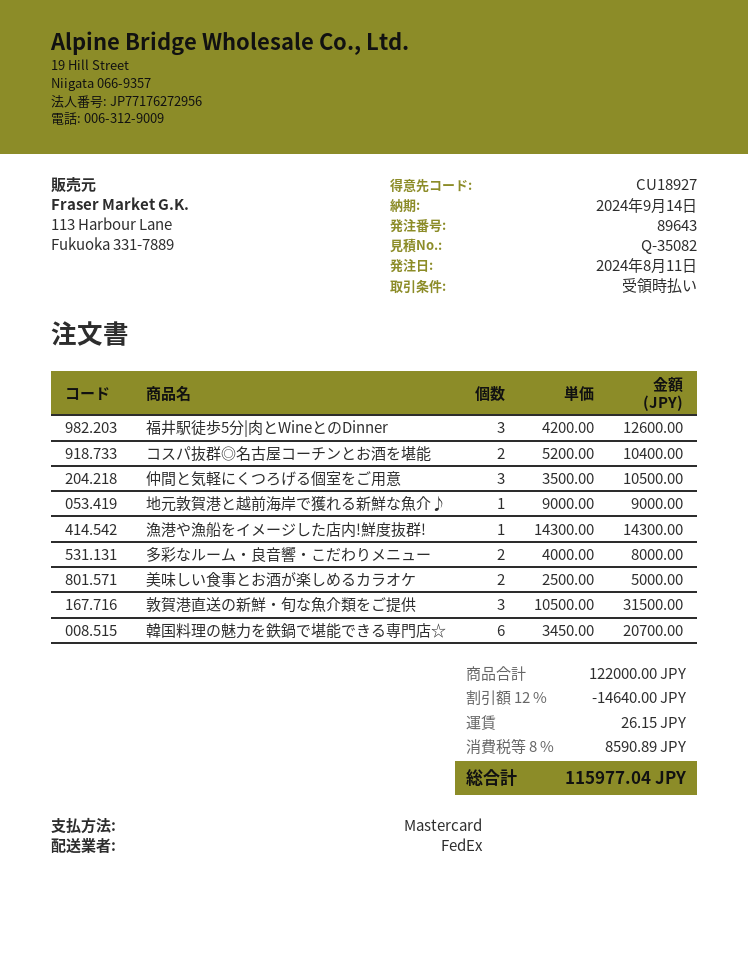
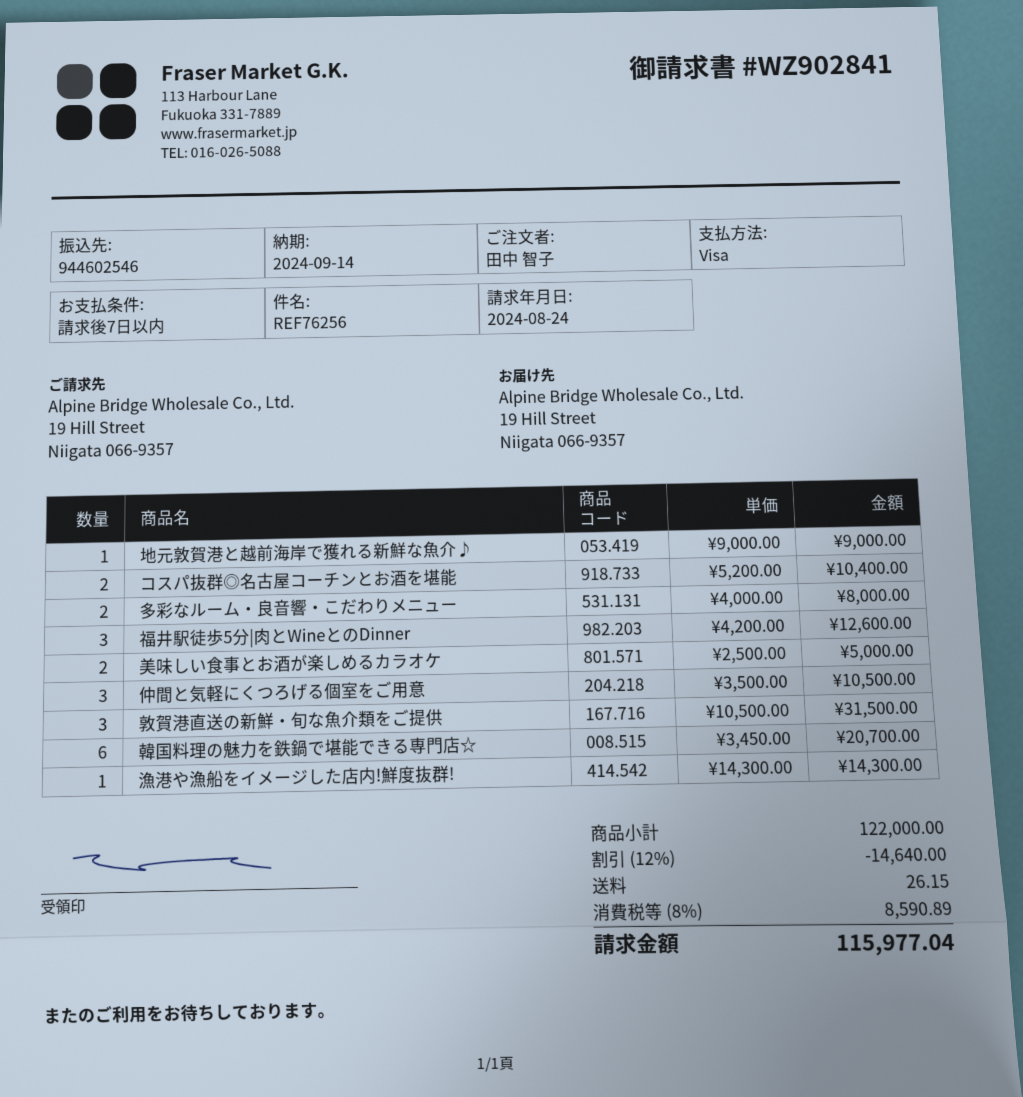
payment terms: on receipt -> 7 days
payment method: Mastercard -> Visa

